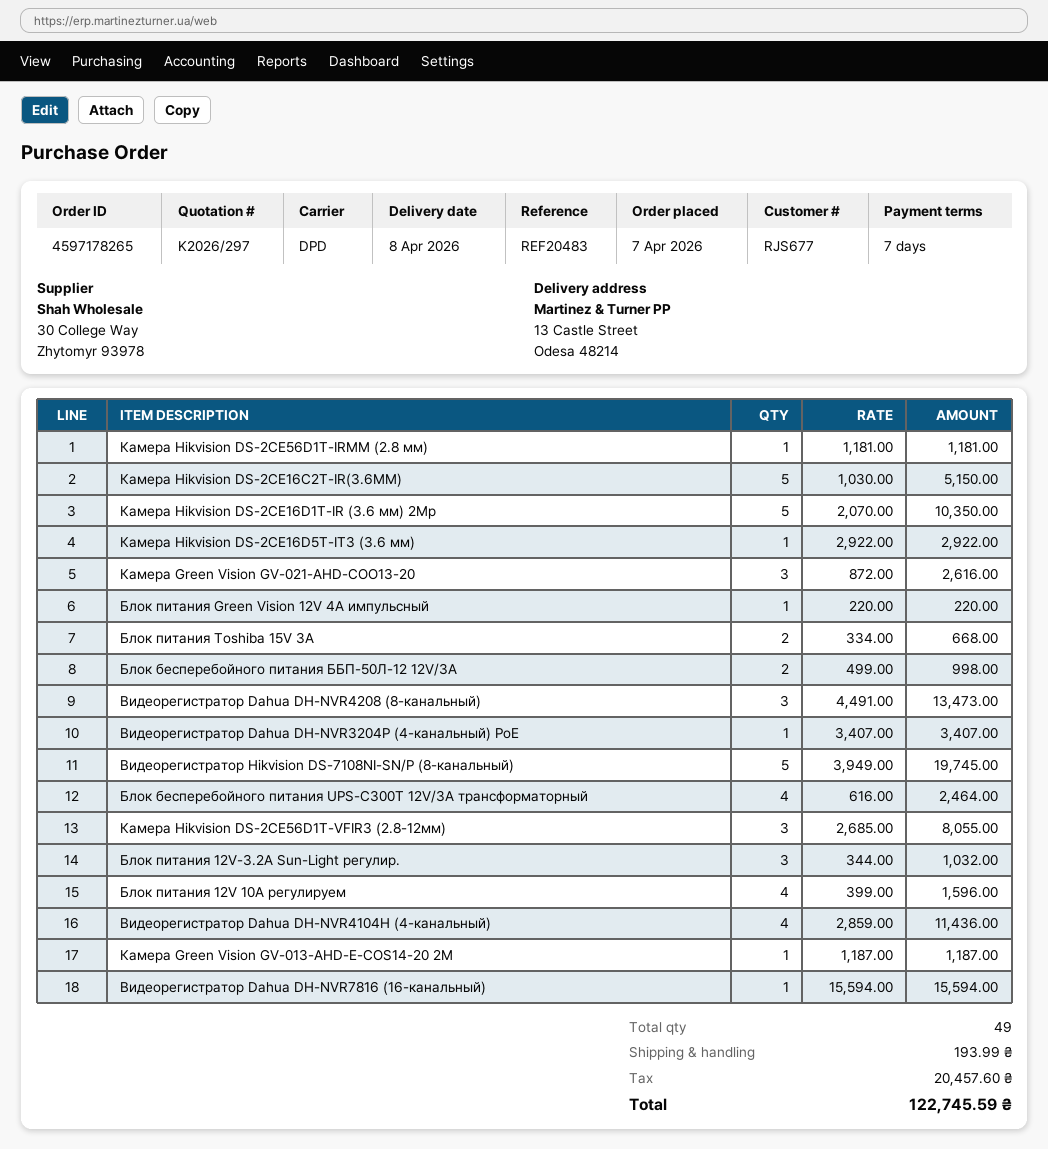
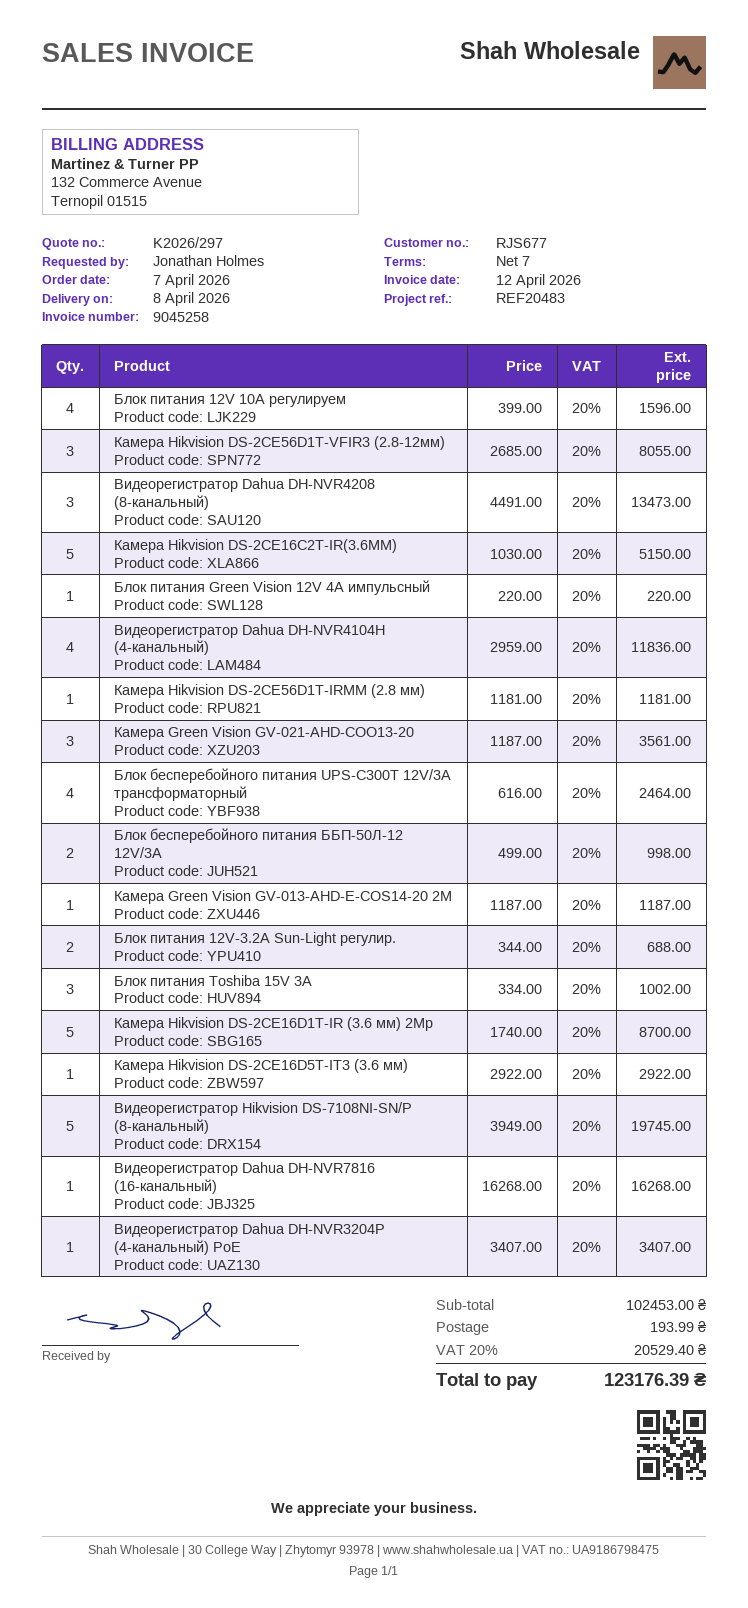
Камера Hikvision DS-2CE16D1T-IR (3.6 мм) 2Mp: 5 x 2070.00 = 10350.00 -> 5 x 1740.00 = 8700.00
Камера Green Vision GV-021-AHD-COO13-20: 3 x 872.00 = 2616.00 -> 3 x 1187.00 = 3561.00
Блок питания Toshiba 15V 3A: 2 x 334.00 = 668.00 -> 3 x 334.00 = 1002.00
Блок питания 12V-3.2A Sun-Light регулир.: 3 x 344.00 = 1032.00 -> 2 x 344.00 = 688.00
Видеорегистратор Dahua DH-NVR4104H (4-канальный): 4 x 2859.00 = 11436.00 -> 4 x 2959.00 = 11836.00
Видеорегистратор Dahua DH-NVR7816 (16-канальный): 1 x 15594.00 = 15594.00 -> 1 x 16268.00 = 16268.00
tax: 20457.60 -> 20529.40
total: 122745.59 -> 123176.39

